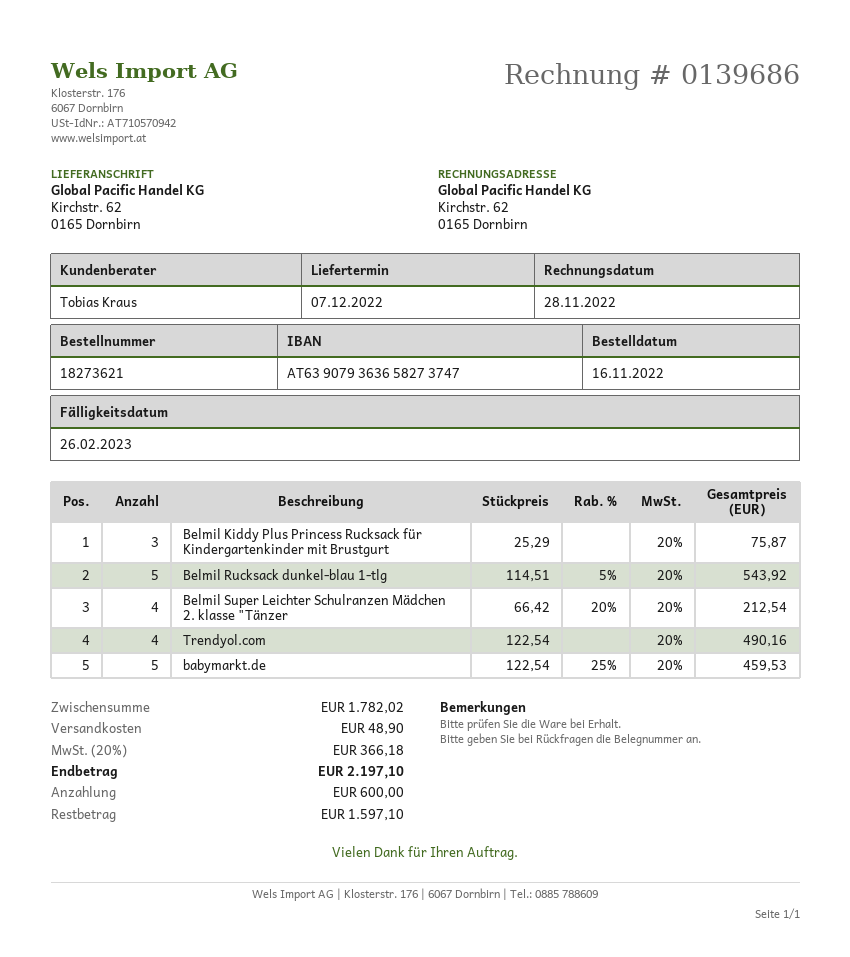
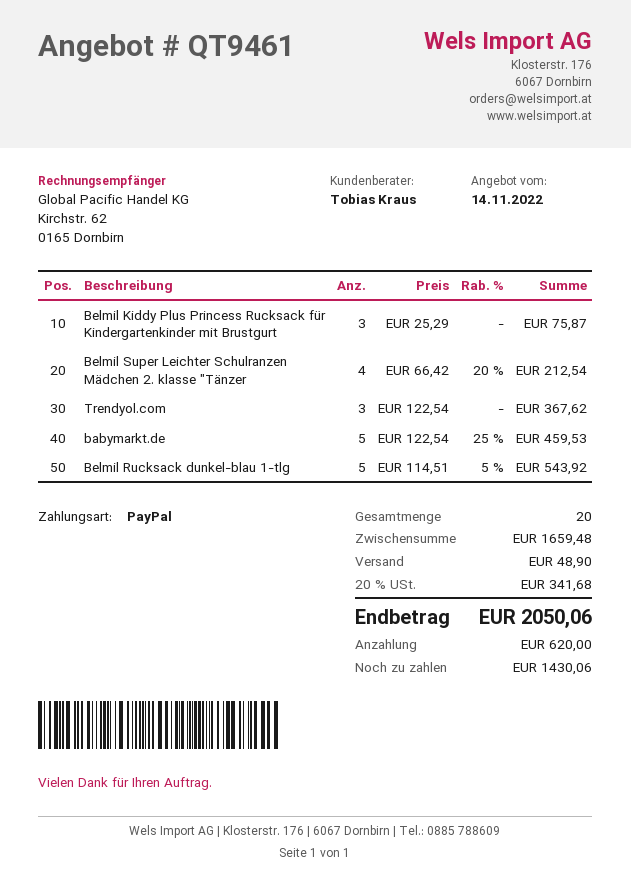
Trendyol.com: 4 x 122.54 = 490.16 -> 3 x 122.54 = 367.62
subtotal: 1782.02 -> 1659.48
tax: 20% = 366.18 -> 20% = 341.68
total: 2197.10 -> 2050.06
deposit: 600.00 -> 620.00
balance: 1597.10 -> 1430.06

